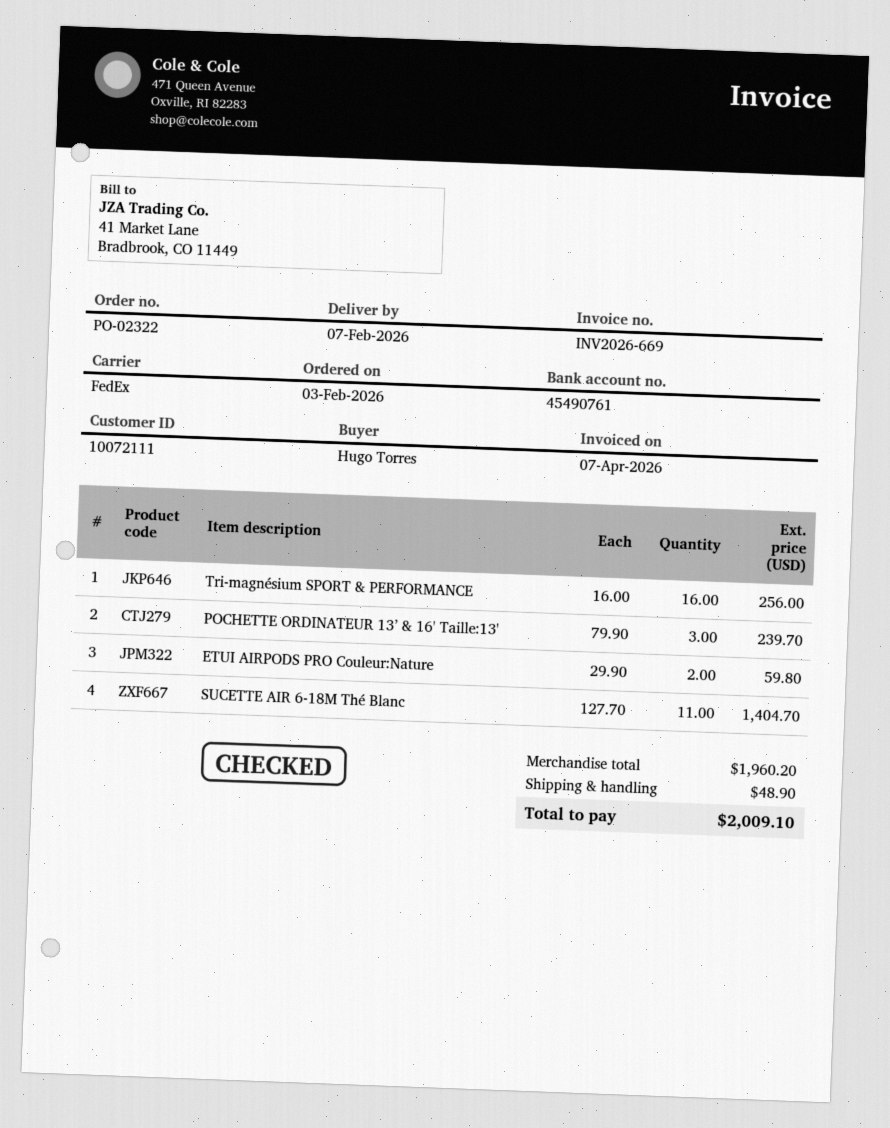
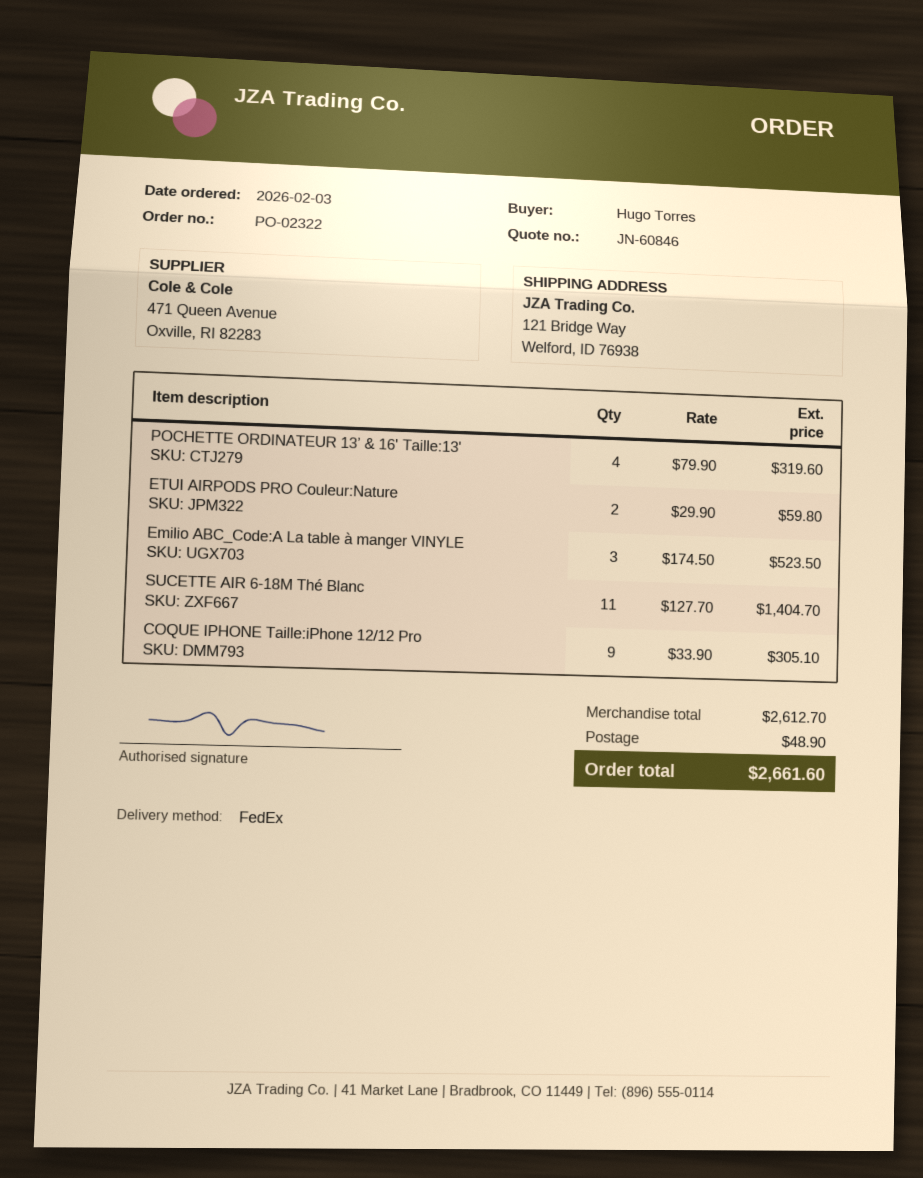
Tri-magnésium SPORT & PERFORMANCE: 16 x 16.00 = 256.00 -> none
POCHETTE ORDINATEUR 13’ & 16' Taille:13': 3 x 79.90 = 239.70 -> 4 x 79.90 = 319.60
Emilio ABC_Code:A La table à manger VINYLE: none -> 3 x 174.50 = 523.50
COQUE IPHONE Taille:iPhone 12/12 Pro: none -> 9 x 33.90 = 305.10
subtotal: 1960.20 -> 2612.70
total: 2009.10 -> 2661.60

